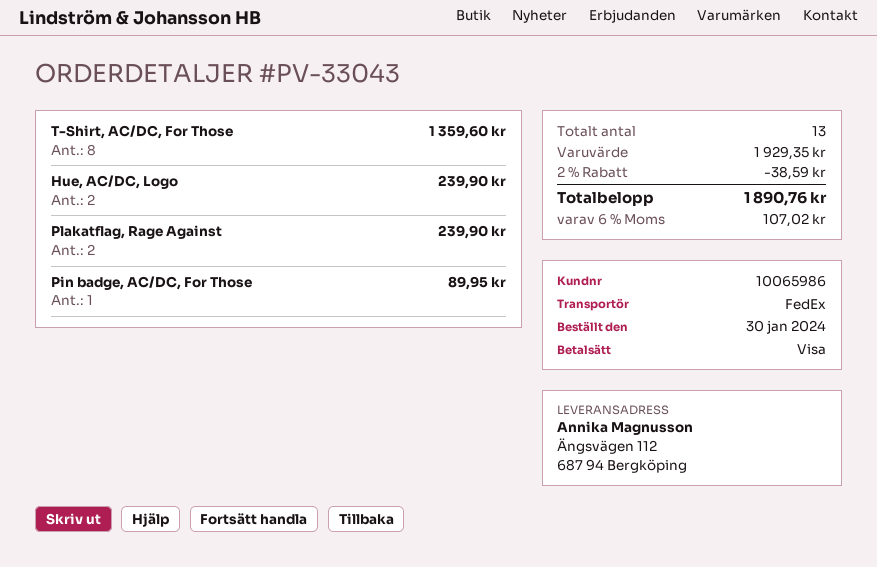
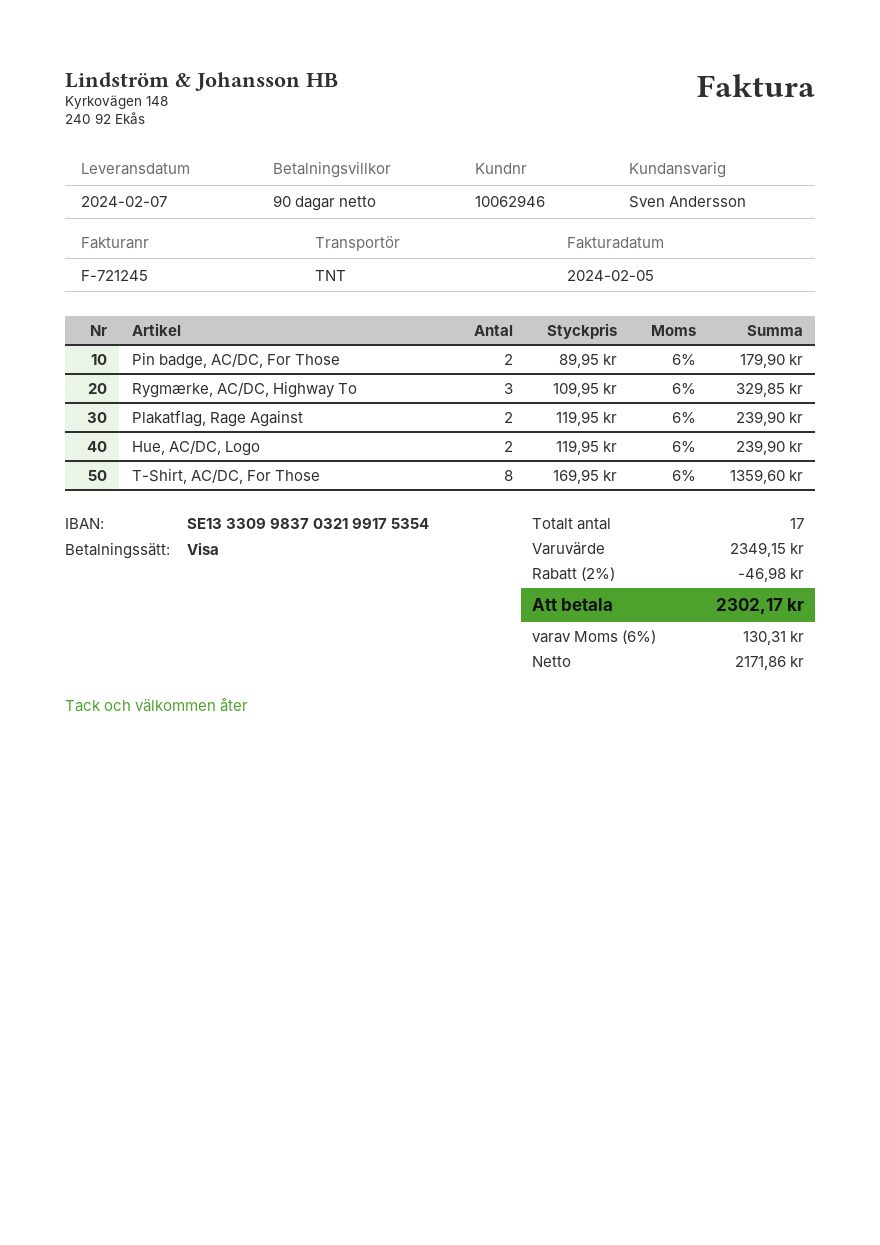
customer number: 10065986 -> 10062946
shipping method: FedEx -> TNT
Pin badge, AC/DC, For Those: 1 for 89.95 -> 2 for 179.90
Rygmærke, AC/DC, Highway To: none -> 3 for 329.85
total quantity: 13 -> 17
subtotal: 1929.35 -> 2349.15
discount: 2% = 38.59 -> 2% = 46.98
tax: 6% = 107.02 -> 6% = 130.31
total: 1890.76 -> 2302.17

